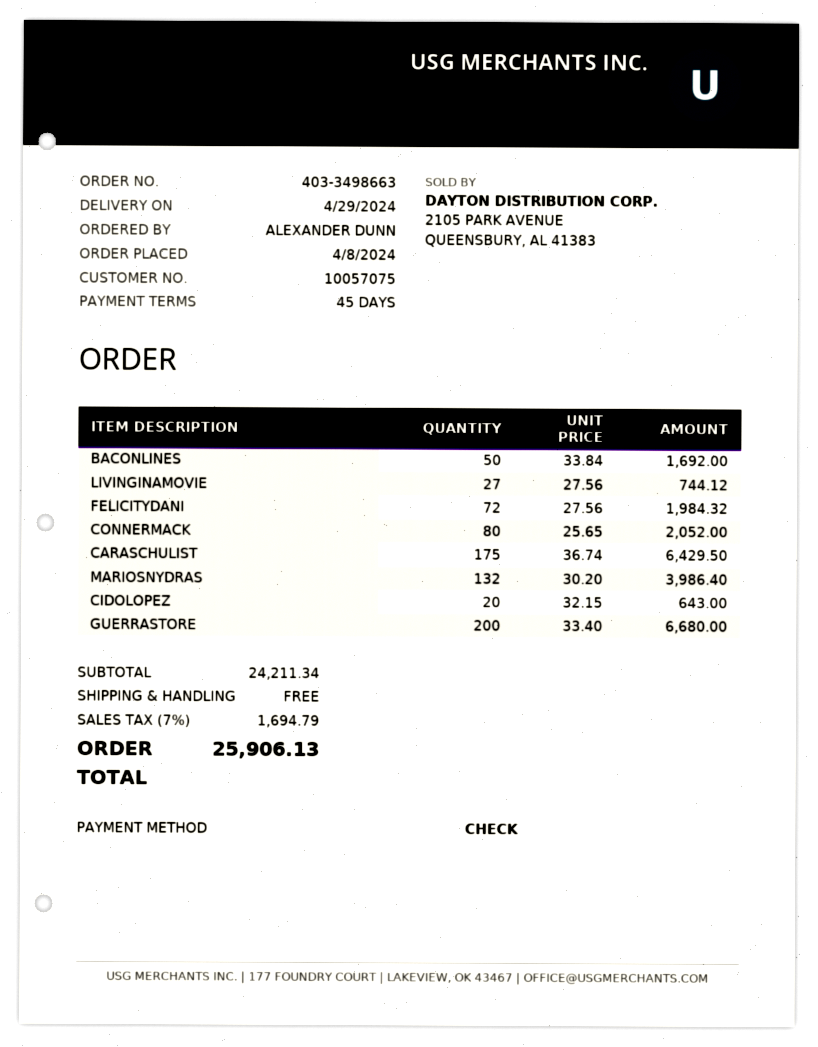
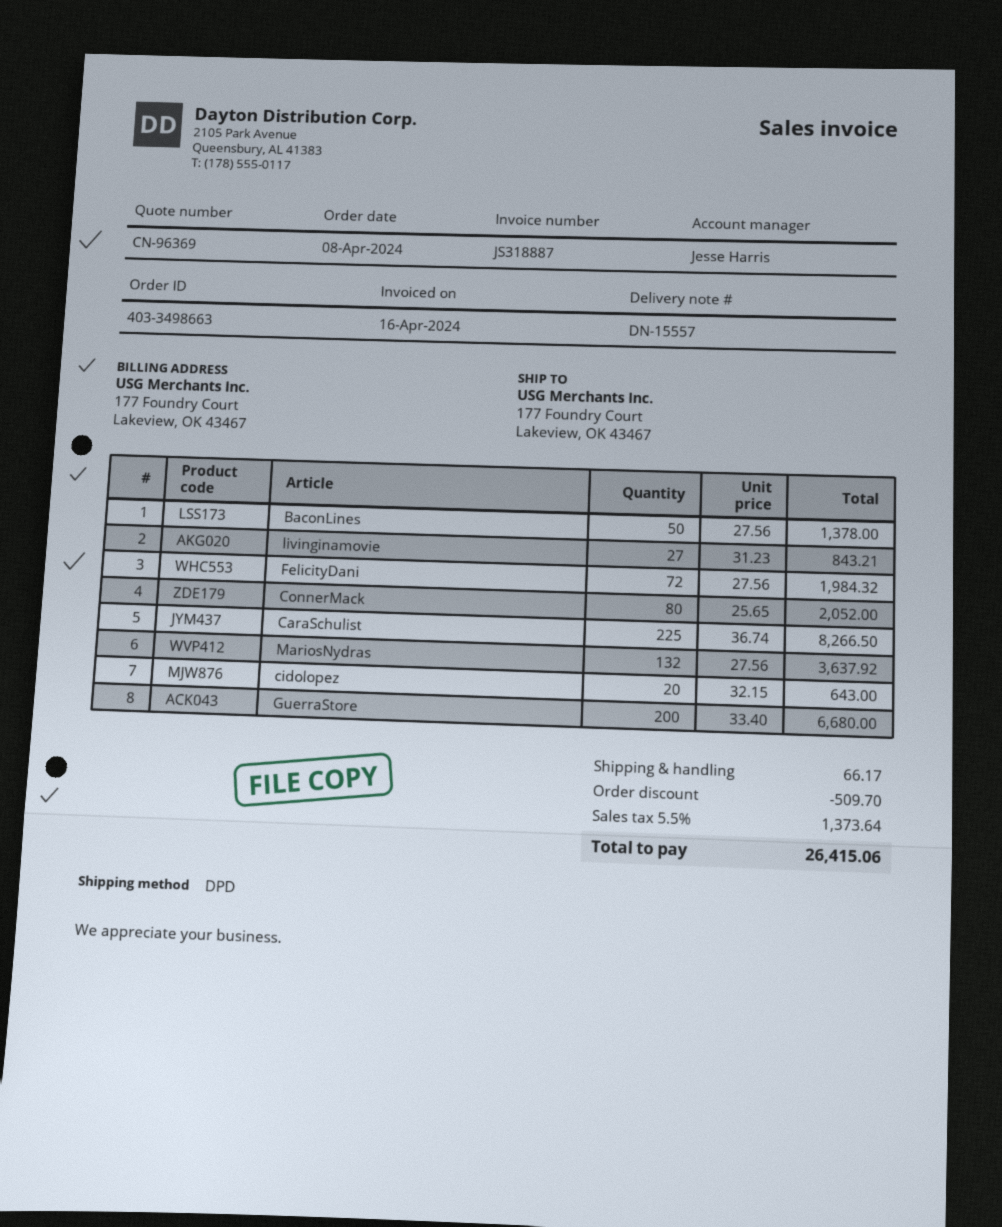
BACONLINES: 50 x 33.84 = 1692.00 -> 50 x 27.56 = 1378.00
LIVINGINAMOVIE: 27 x 27.56 = 744.12 -> 27 x 31.23 = 843.21
CARASCHULIST: 175 x 36.74 = 6429.50 -> 225 x 36.74 = 8266.50
MARIOSNYDRAS: 132 x 30.20 = 3986.40 -> 132 x 27.56 = 3637.92
discount: none -> 509.70
shipping: 0.00 -> 66.17
tax: 7% = 1694.79 -> 5.5% = 1373.64
total: 25906.13 -> 26415.06

